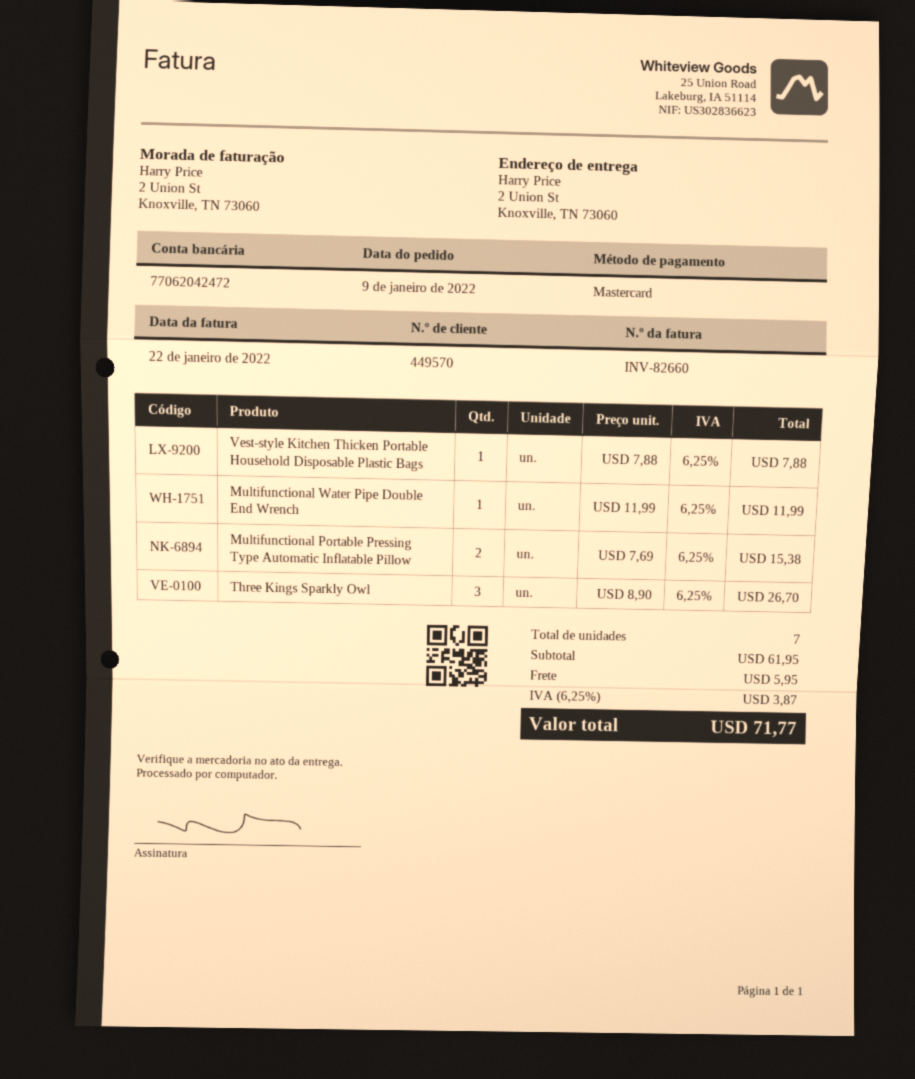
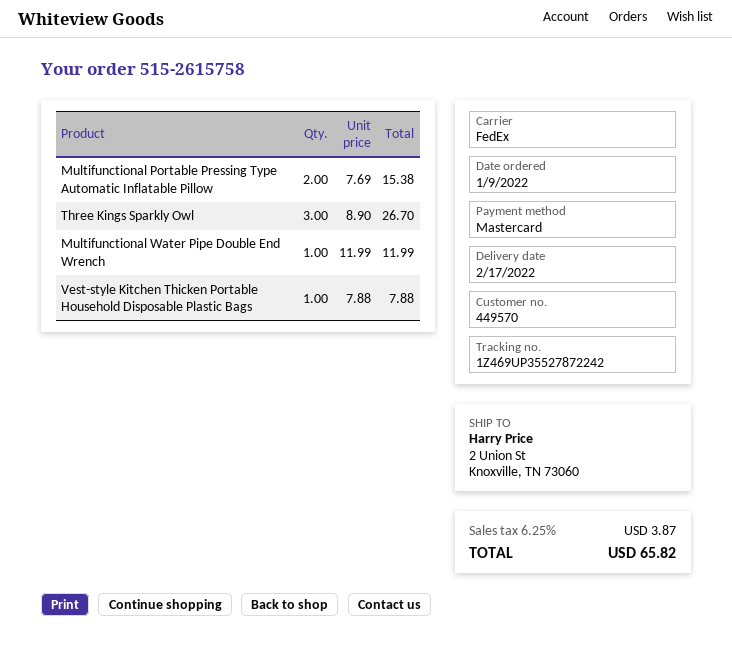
shipping: 5.95 -> none
total: 71.77 -> 65.82

